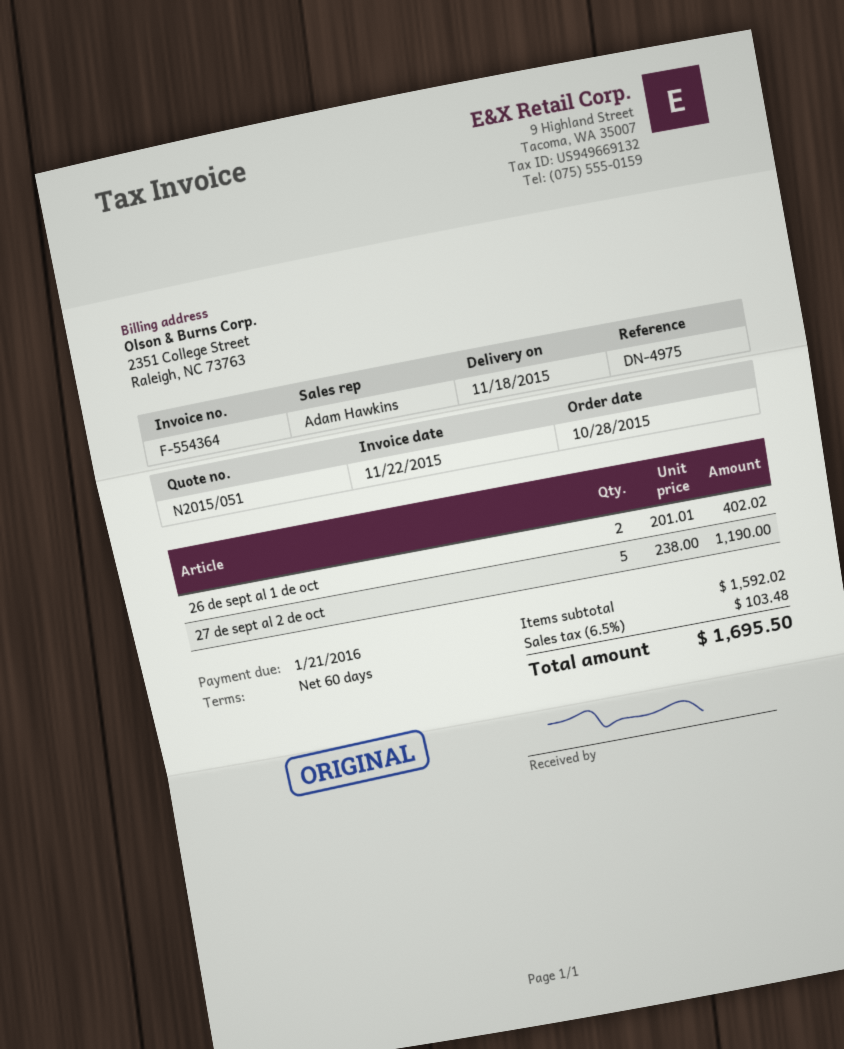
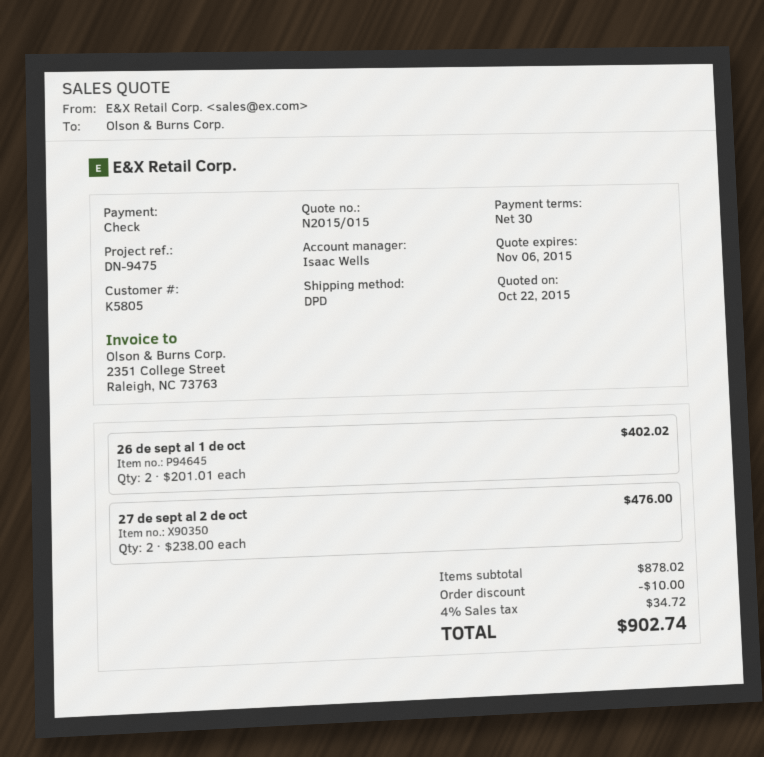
quote number: N2015/051 -> N2015/015
payment terms: 60 days -> 30 days
reference: DN-4975 -> DN-9475
sales rep: Adam Hawkins -> Isaac Wells
27 de sept al 2 de oct: 5 x 238.00 = 1190.00 -> 2 x 238.00 = 476.00
subtotal: 1592.02 -> 878.02
discount: none -> 10.00
tax: 6.5% = 103.48 -> 4% = 34.72
total: 1695.50 -> 902.74

